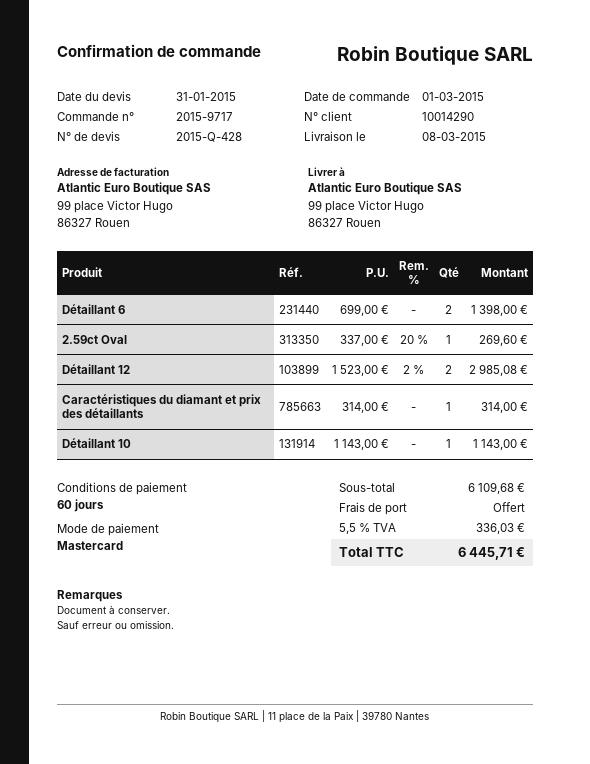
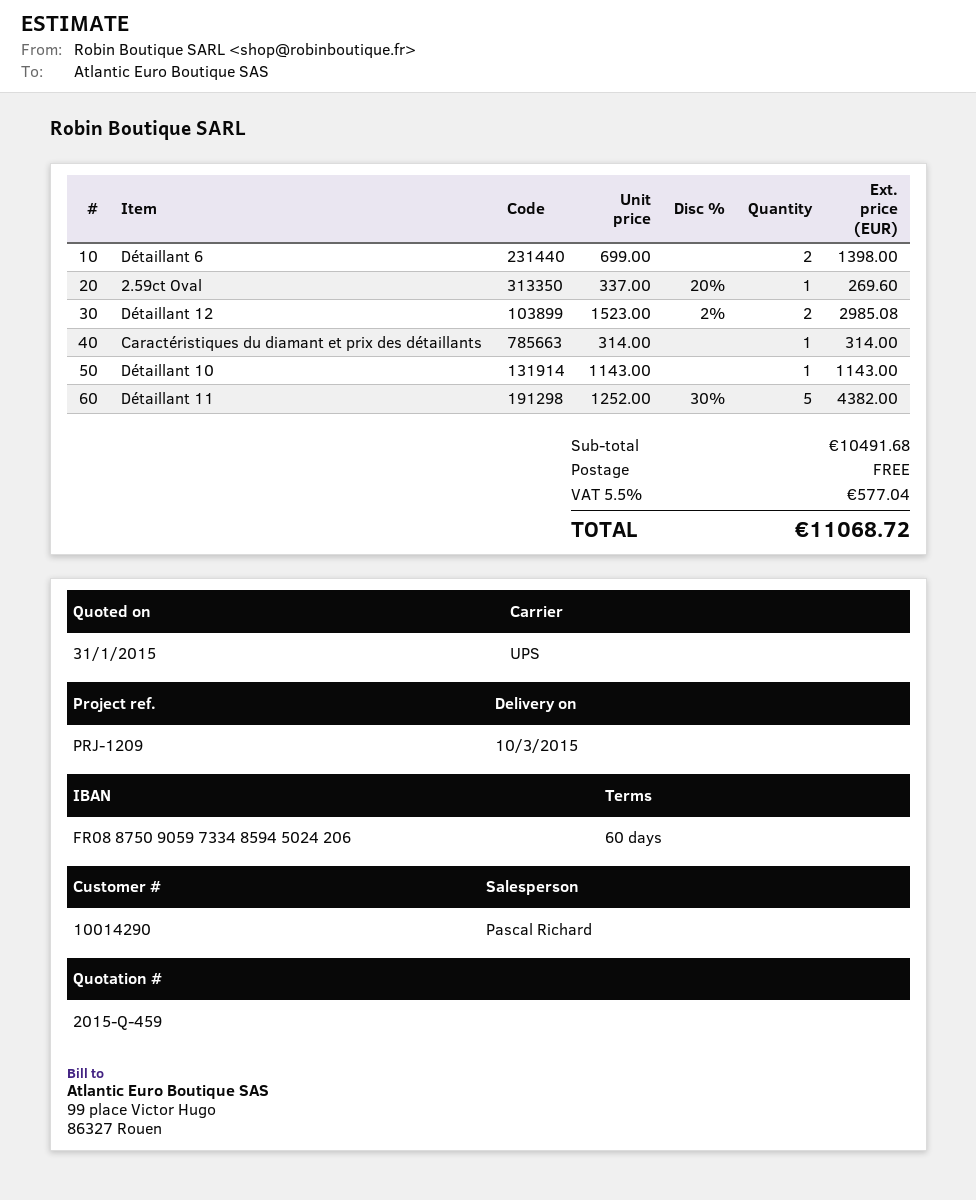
quote number: 2015-Q-428 -> 2015-Q-459
delivery date: 2015-03-08 -> 2015-03-10
Détaillant 11: none -> 5 x 1252.00 - 30% = 4382.00
subtotal: 6109.68 -> 10491.68
tax: 5.5% = 336.03 -> 5.5% = 577.04
total: 6445.71 -> 11068.72

